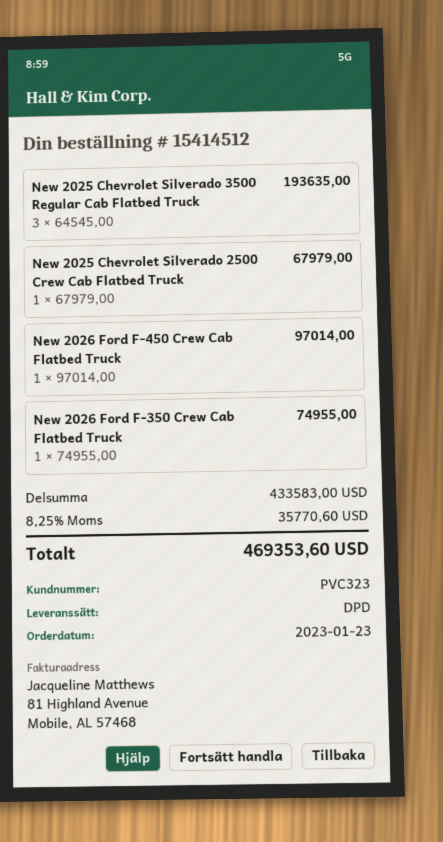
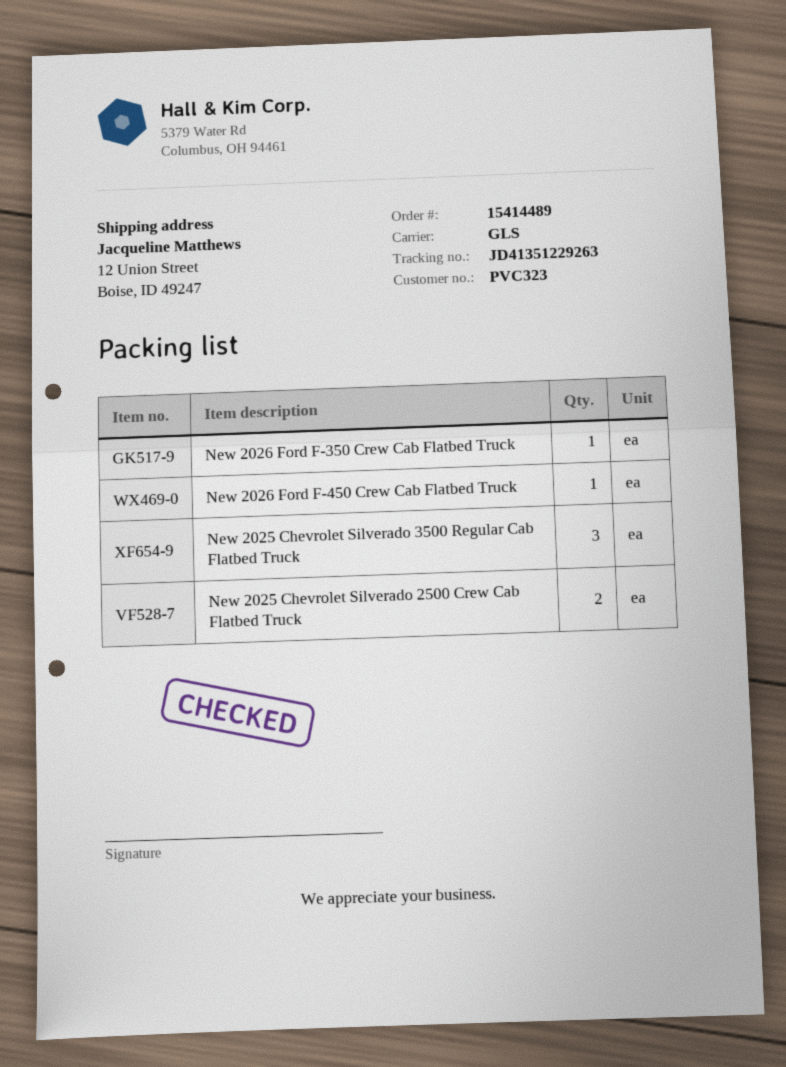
order number: 15414512 -> 15414489
shipping method: DPD -> GLS
New 2025 Chevrolet Silverado 2500 Crew Cab Flatbed Truck: 1 -> 2

